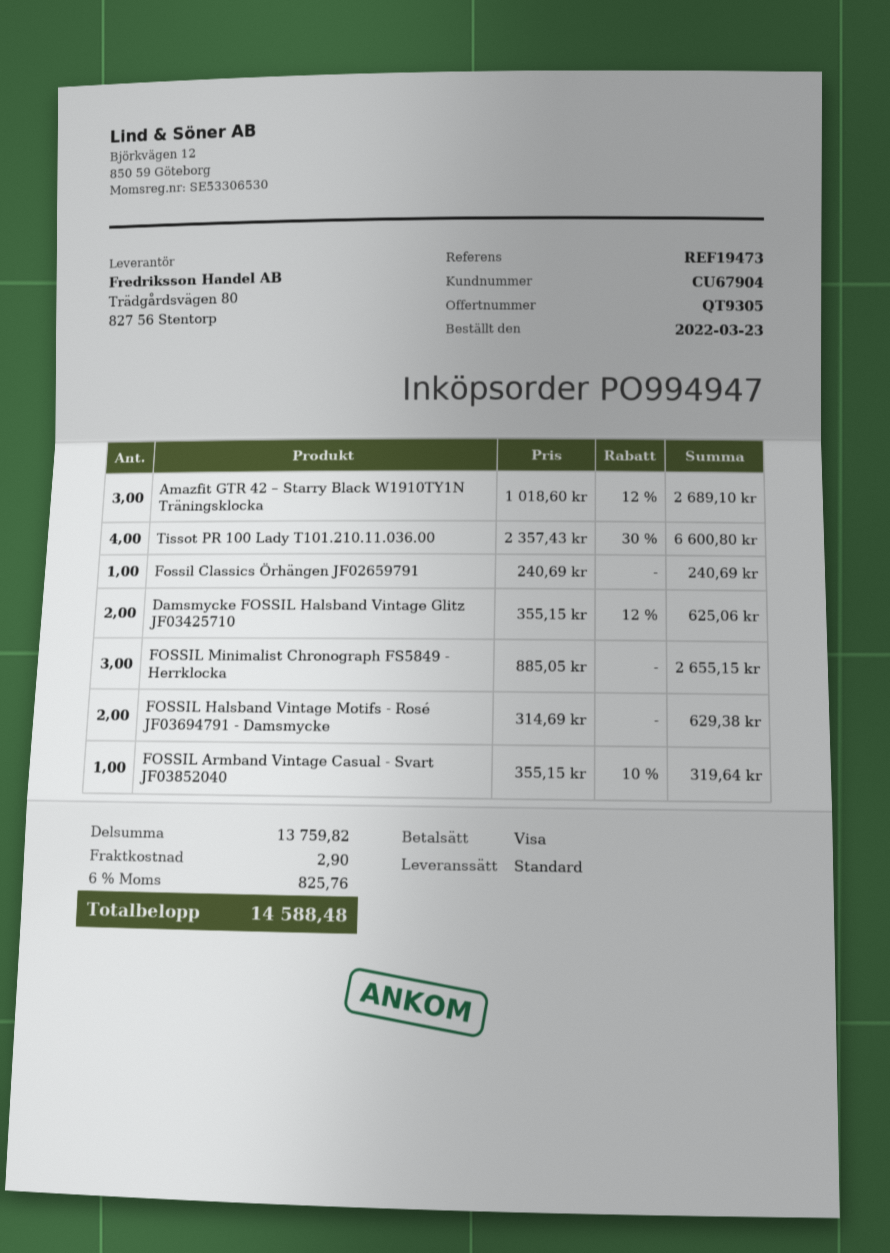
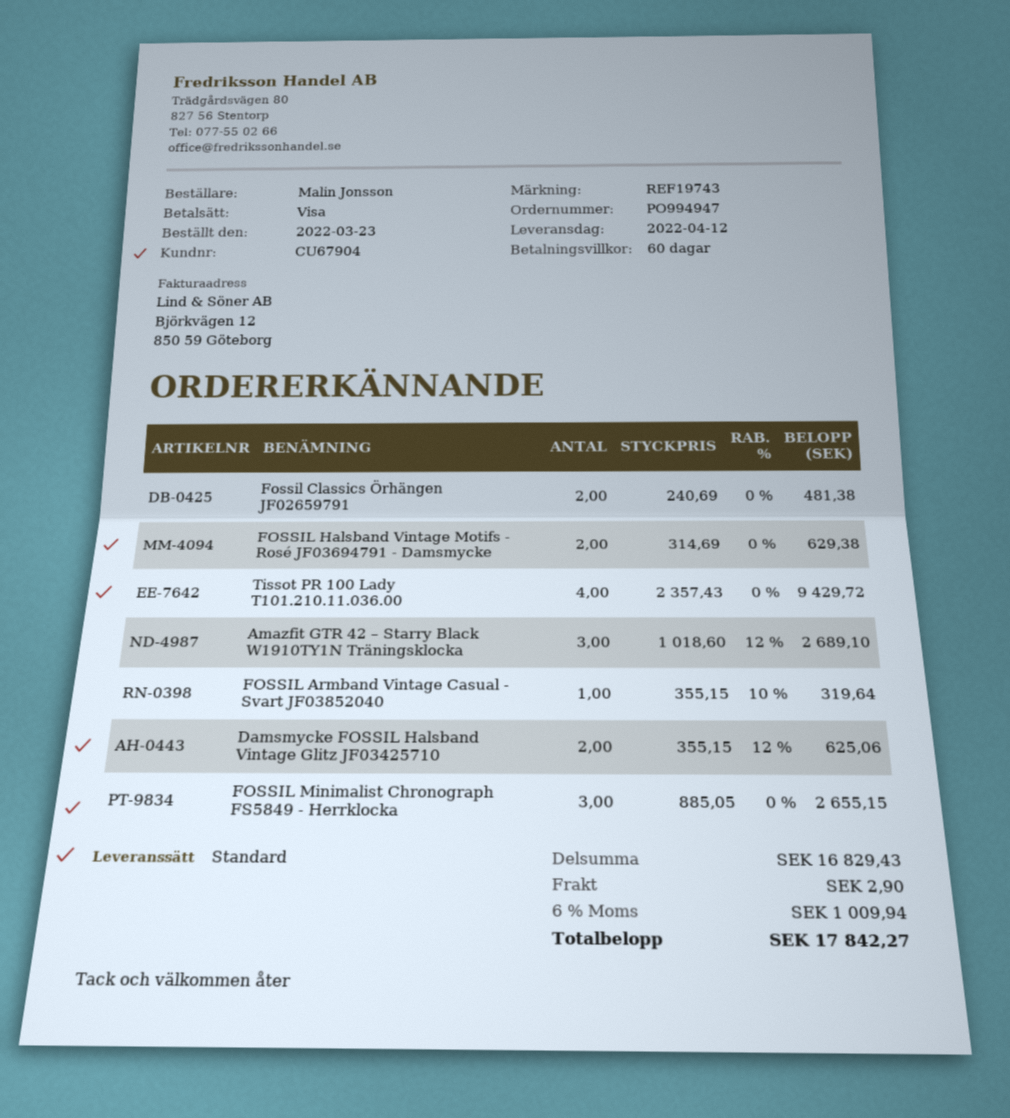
reference: REF19473 -> REF19743
Tissot PR 100 Lady T101.210.11.036.00: 4 x 2357.43 - 30% = 6600.80 -> 4 x 2357.43 = 9429.72
Fossil Classics Örhängen JF02659791: 1 x 240.69 = 240.69 -> 2 x 240.69 = 481.38
subtotal: 13759.82 -> 16829.43
tax: 6% = 825.76 -> 6% = 1009.94
total: 14588.48 -> 17842.27

